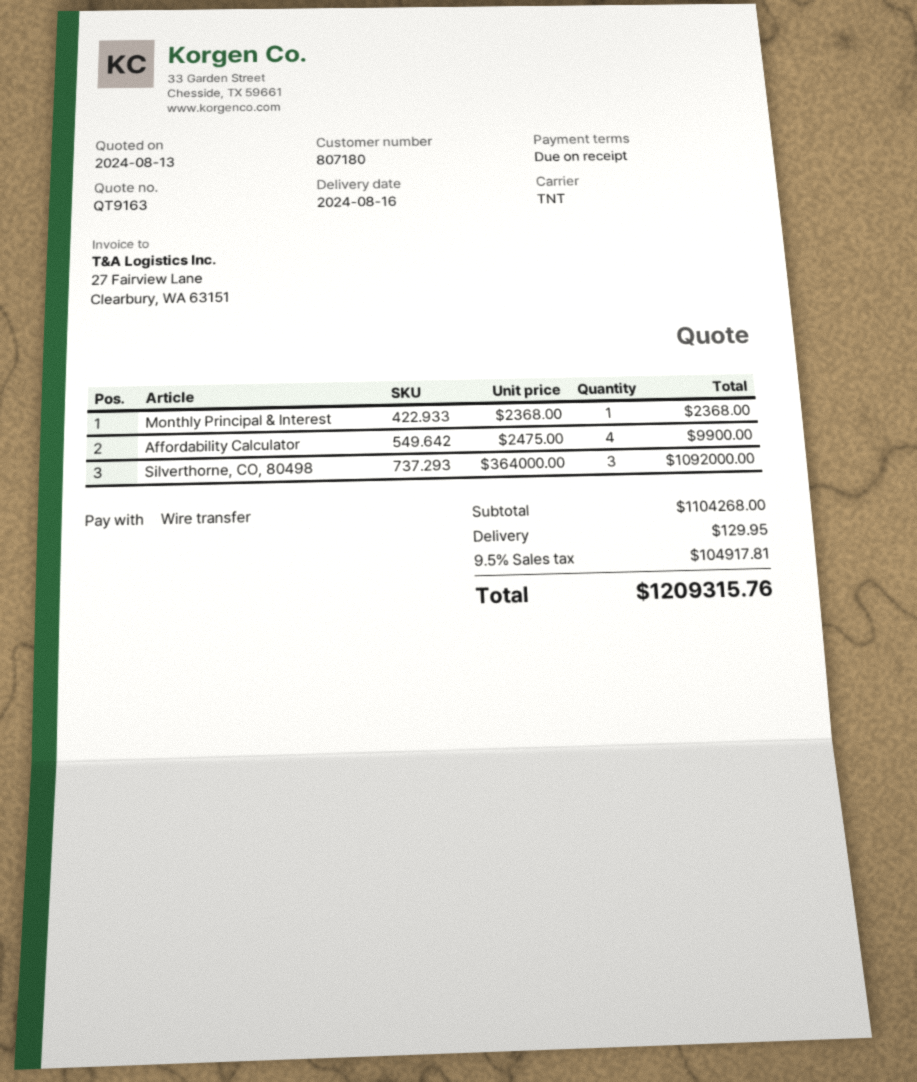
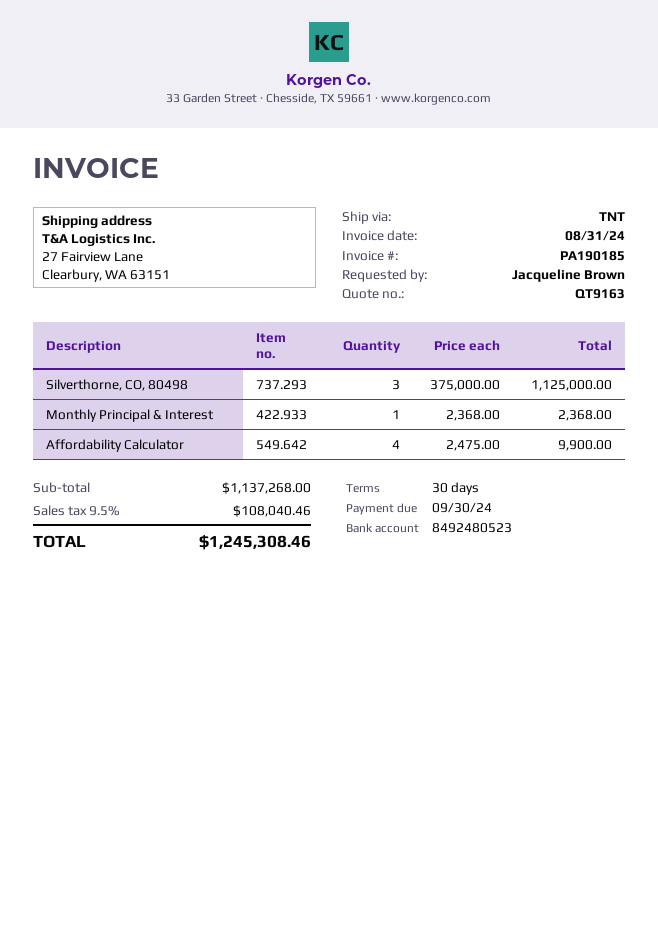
payment terms: on receipt -> 30 days
Silverthorne, CO, 80498: 3 x 364000.00 = 1092000.00 -> 3 x 375000.00 = 1125000.00
subtotal: 1104268.00 -> 1137268.00
shipping: 129.95 -> none
tax: 9.5% = 104917.81 -> 9.5% = 108040.46
total: 1209315.76 -> 1245308.46

